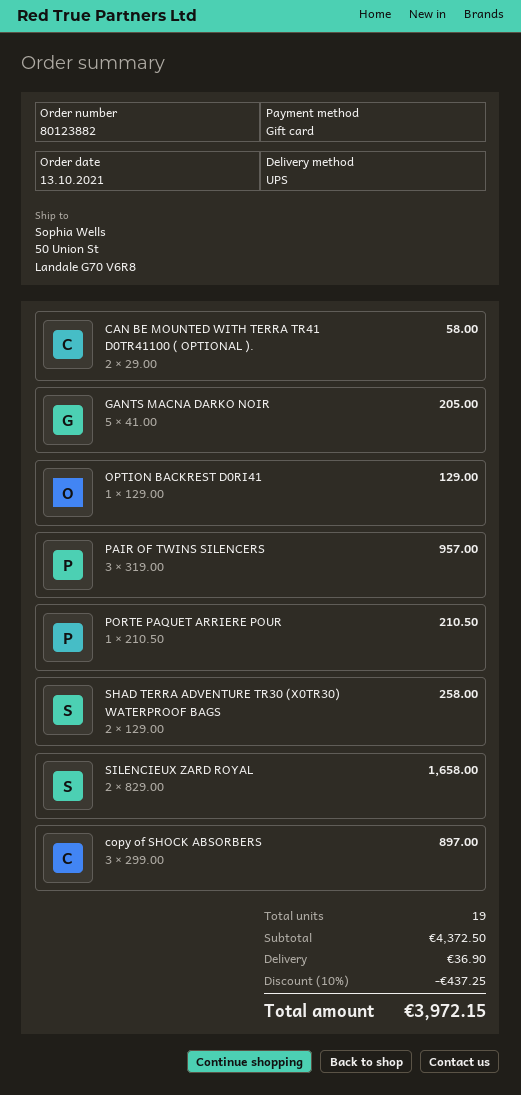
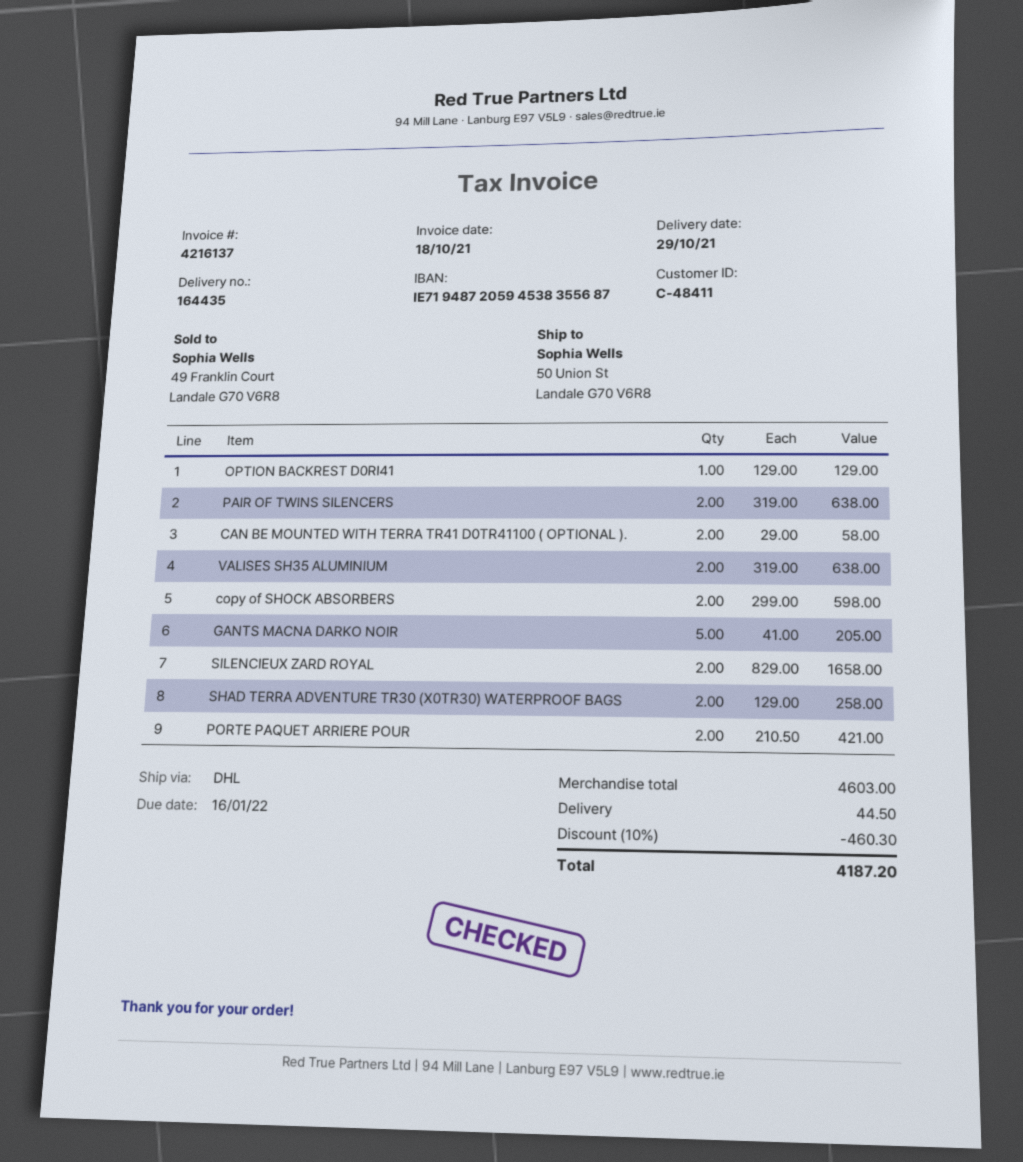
shipping method: UPS -> DHL
PAIR OF TWINS SILENCERS: 3 x 319.00 = 957.00 -> 2 x 319.00 = 638.00
PORTE PAQUET ARRIERE POUR: 1 x 210.50 = 210.50 -> 2 x 210.50 = 421.00
copy of SHOCK ABSORBERS: 3 x 299.00 = 897.00 -> 2 x 299.00 = 598.00
VALISES SH35 ALUMINIUM: none -> 2 x 319.00 = 638.00
subtotal: 4372.50 -> 4603.00
discount: 10% = 437.25 -> 10% = 460.30
shipping: 36.90 -> 44.50
total: 3972.15 -> 4187.20

